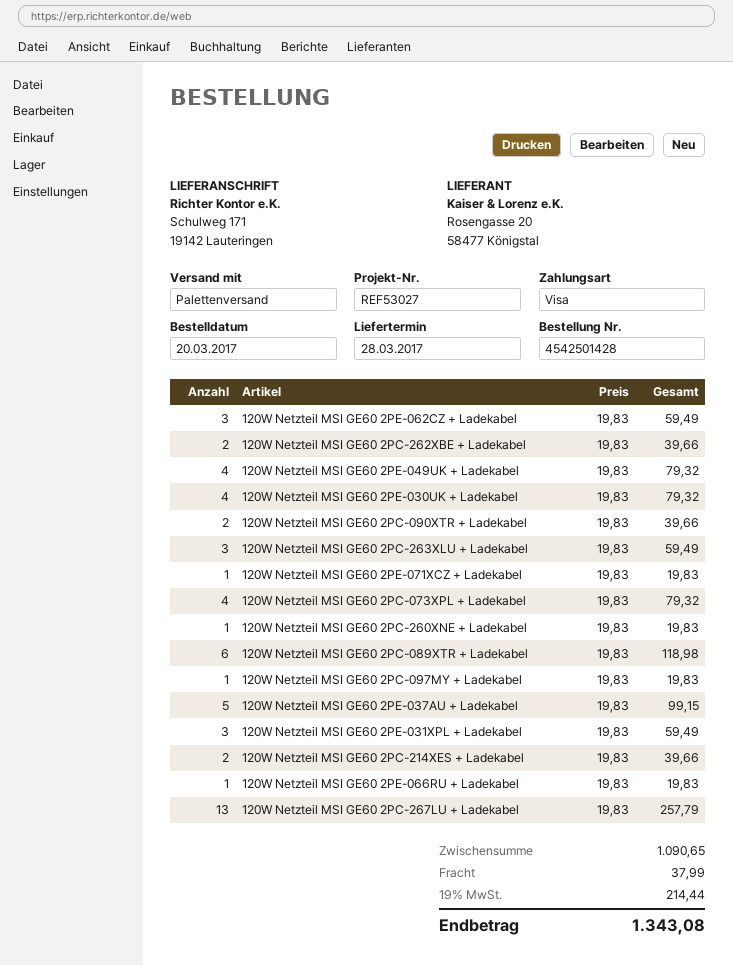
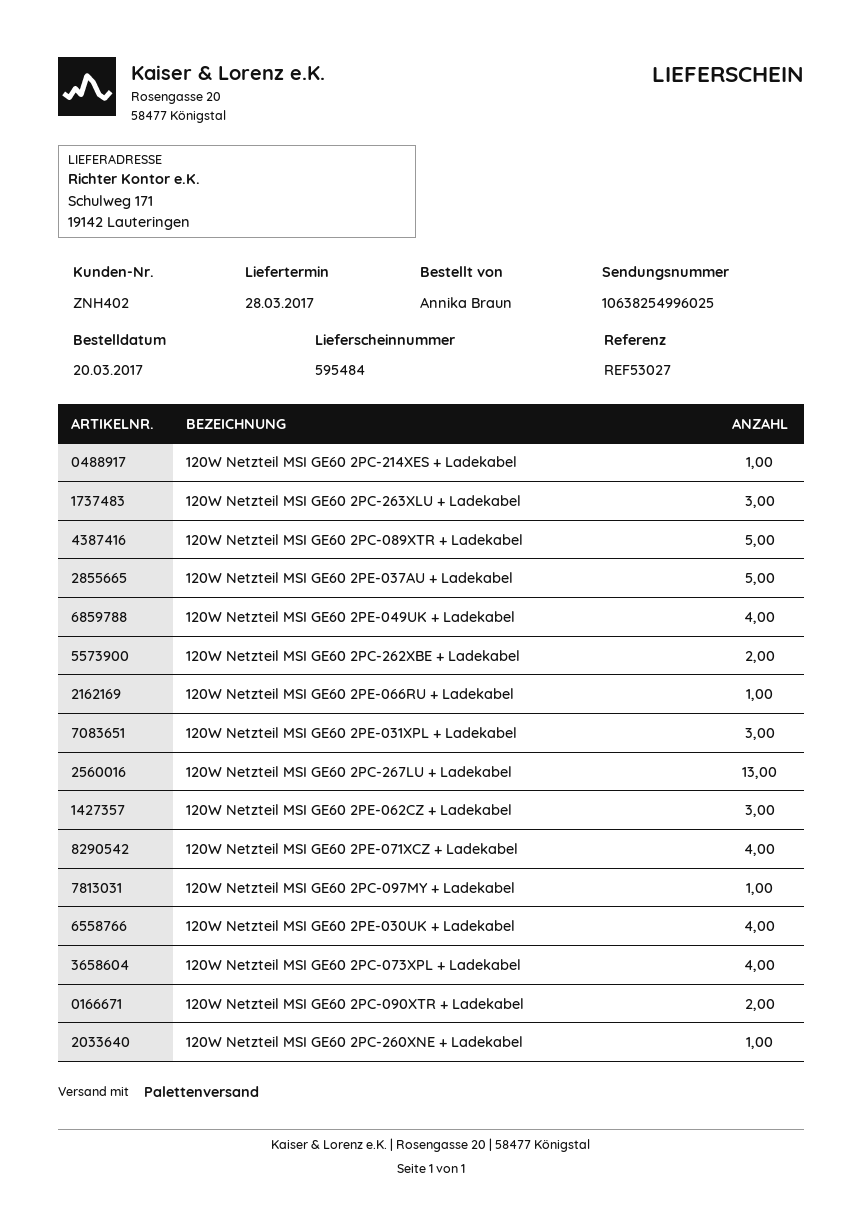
120W Netzteil MSI GE60 2PE-071XCZ + Ladekabel: 1 -> 4
120W Netzteil MSI GE60 2PC-089XTR + Ladekabel: 6 -> 5
120W Netzteil MSI GE60 2PC-214XES + Ladekabel: 2 -> 1

